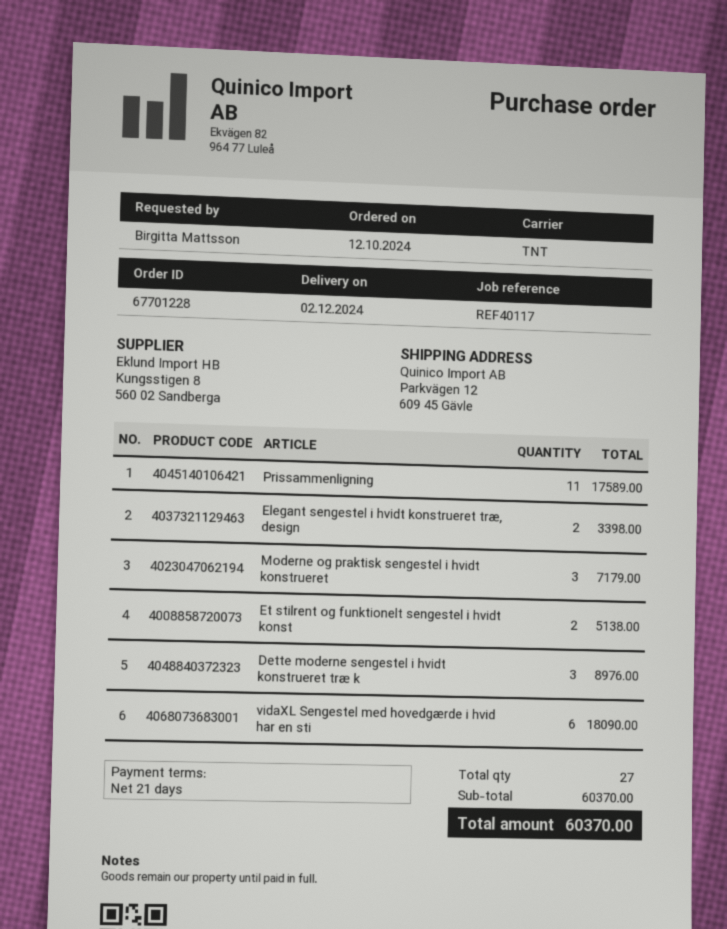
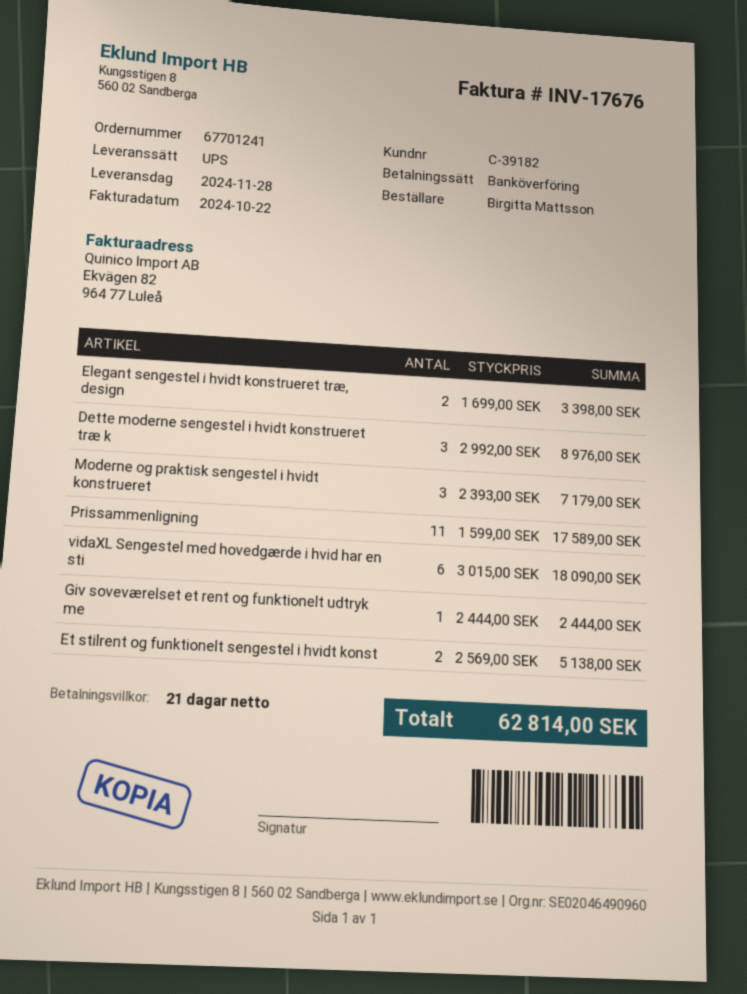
order number: 67701228 -> 67701241
delivery date: 2024-12-02 -> 2024-11-28
shipping method: TNT -> UPS
Giv soveværelset et rent og funktionelt udtryk me: none -> 1 for 2444.00
total: 60370.00 -> 62814.00

